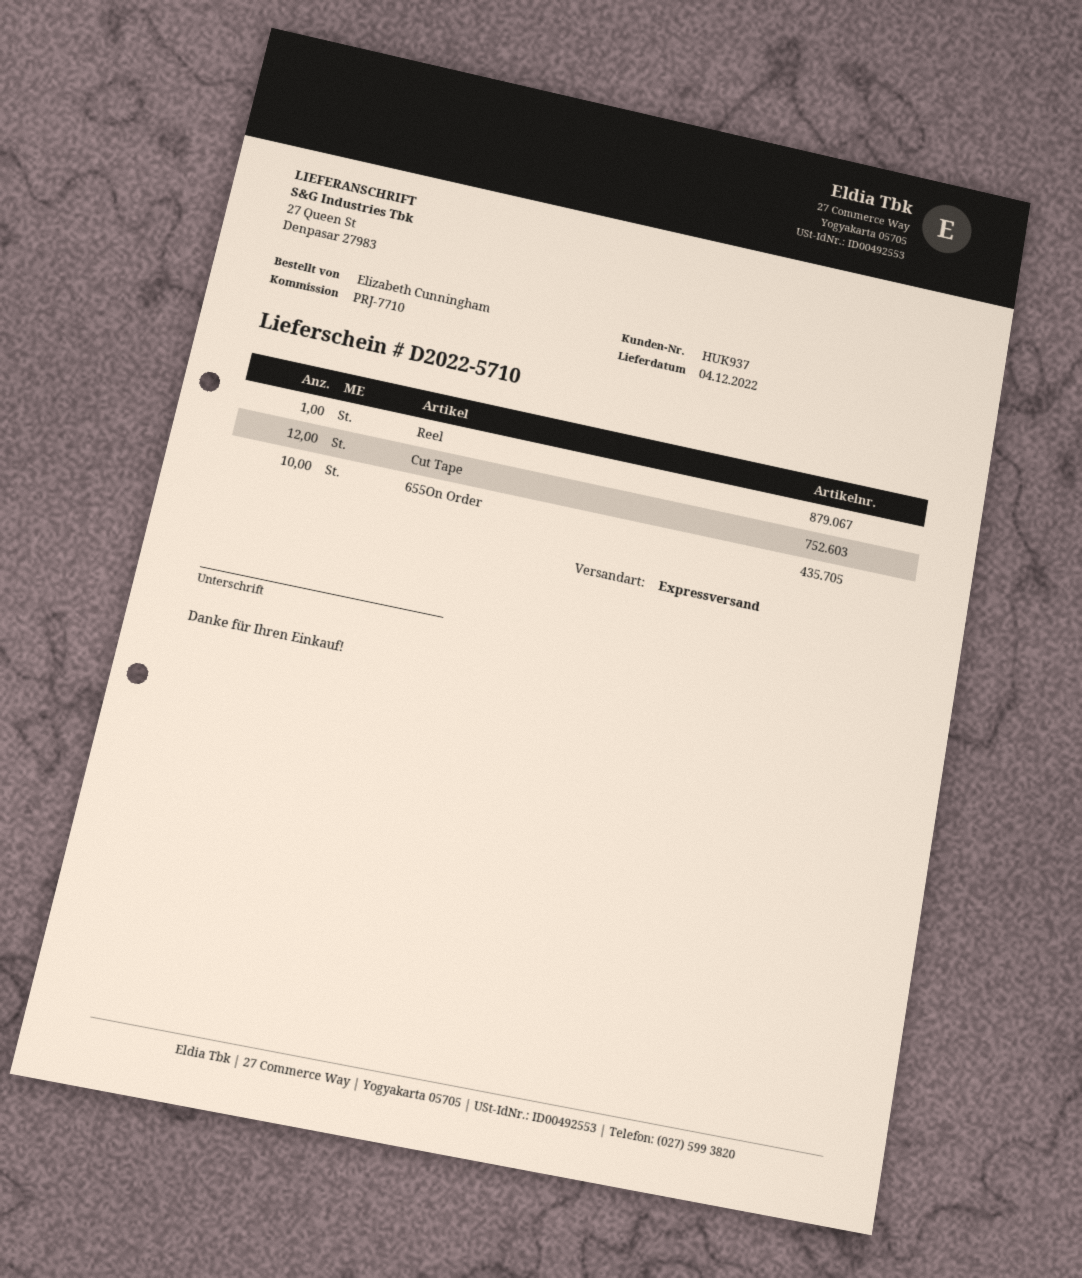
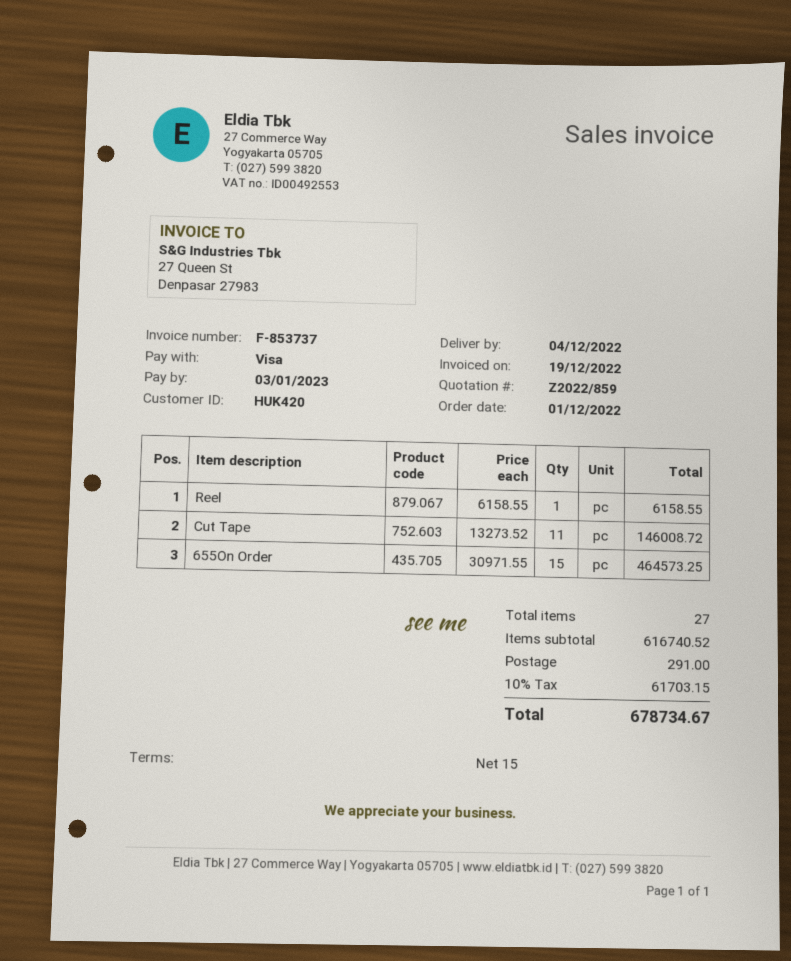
customer number: HUK937 -> HUK420
Cut Tape: 12 -> 11
655On Order: 10 -> 15

